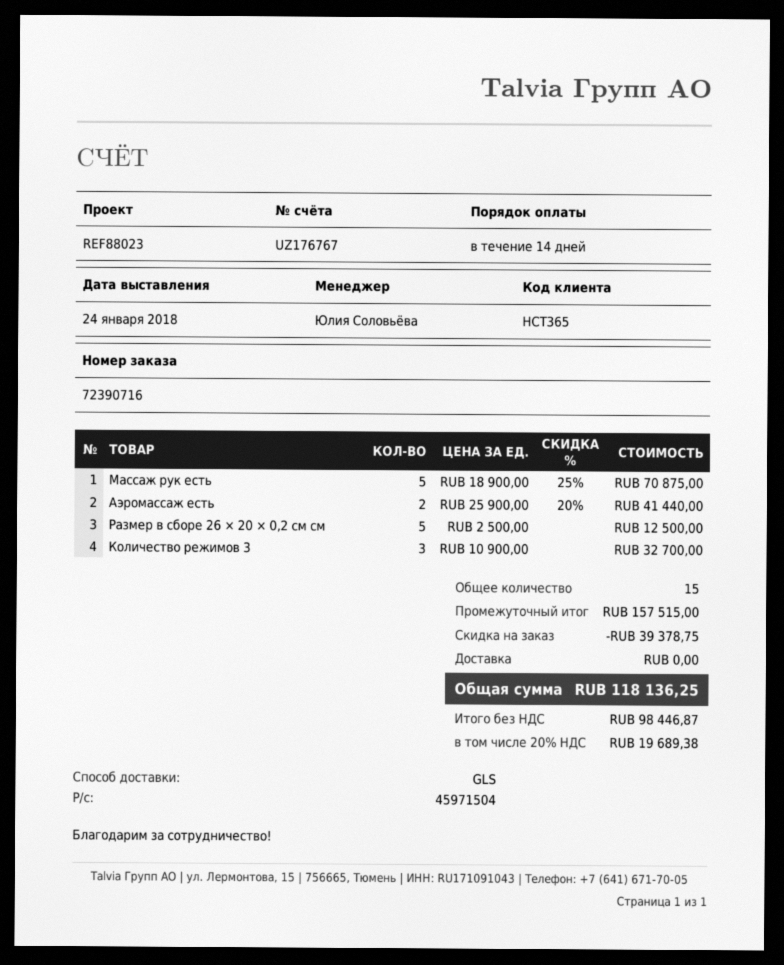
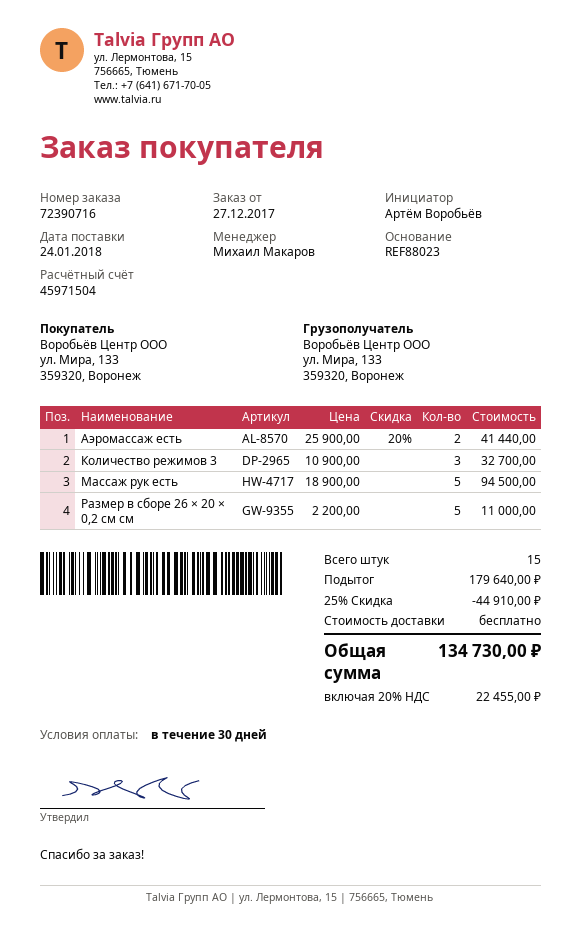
payment terms: 14 days -> 30 days
sales rep: Юлия Соловьёва -> Михаил Макаров
Массаж рук есть: 5 x 18900.00 - 25% = 70875.00 -> 5 x 18900.00 = 94500.00
Размер в сборе 26 × 20 × 0,2 см см: 5 x 2500.00 = 12500.00 -> 5 x 2200.00 = 11000.00
subtotal: 157515.00 -> 179640.00
discount: 39378.75 -> 44910.00
tax: 20% = 19689.38 -> 20% = 22455.00
total: 118136.25 -> 134730.00

